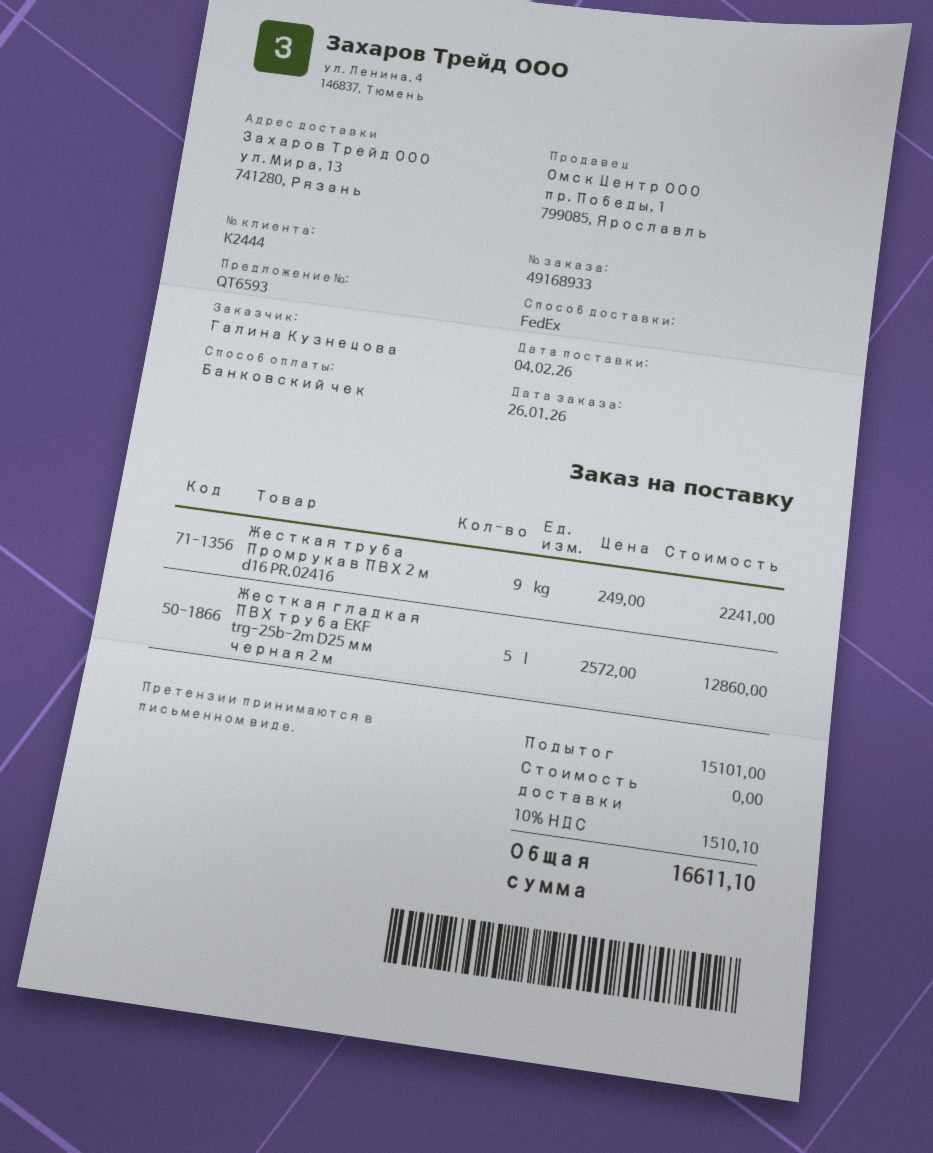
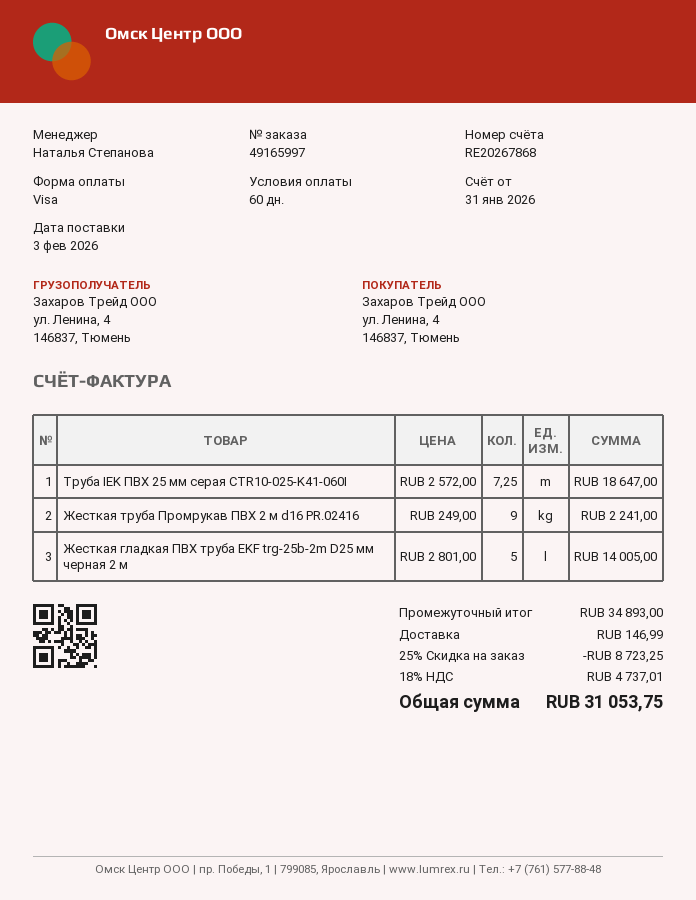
order number: 49168933 -> 49165997
delivery date: 2026-02-04 -> 2026-02-03
payment method: cheque -> Visa
ship to: ул. Мира, 13, 741280, Рязань -> ул. Ленина, 4, 146837, Тюмень
Жесткая гладкая ПВХ труба EKF trg-25b-2m D25 мм черная 2 м: 5 x 2572.00 = 12860.00 -> 5 x 2801.00 = 14005.00
Труба IEK ПВХ 25 мм серая CTR10-025-K41-060I: none -> 7.25 x 2572.00 = 18647.00
subtotal: 15101.00 -> 34893.00
discount: none -> 25% = 8723.25
shipping: 0.00 -> 146.99
tax: 10% = 1510.10 -> 18% = 4737.01
total: 16611.10 -> 31053.75

